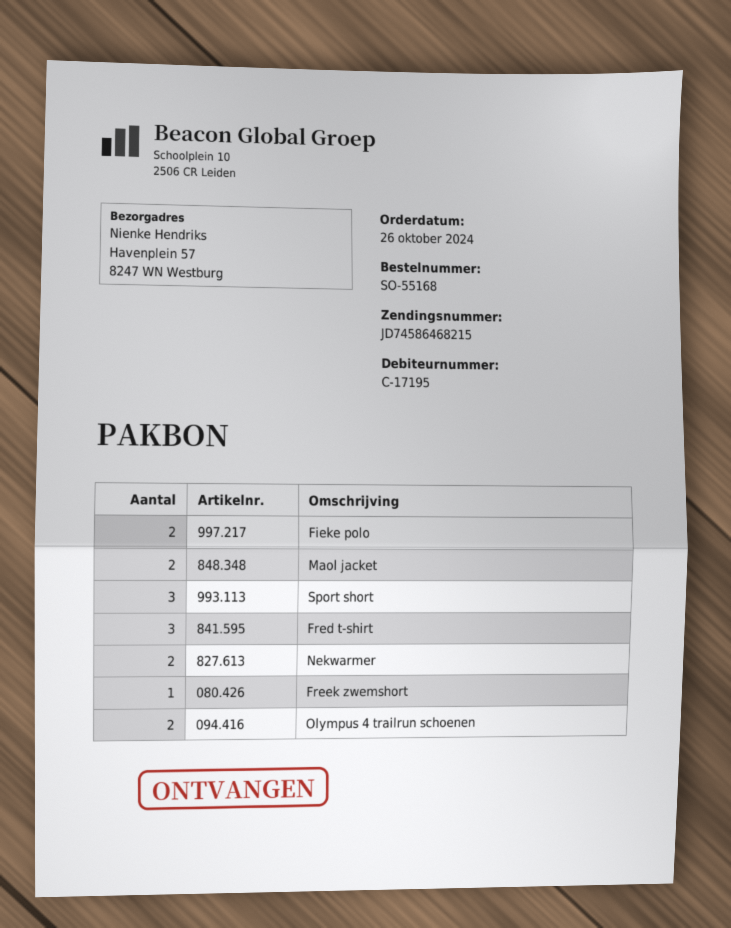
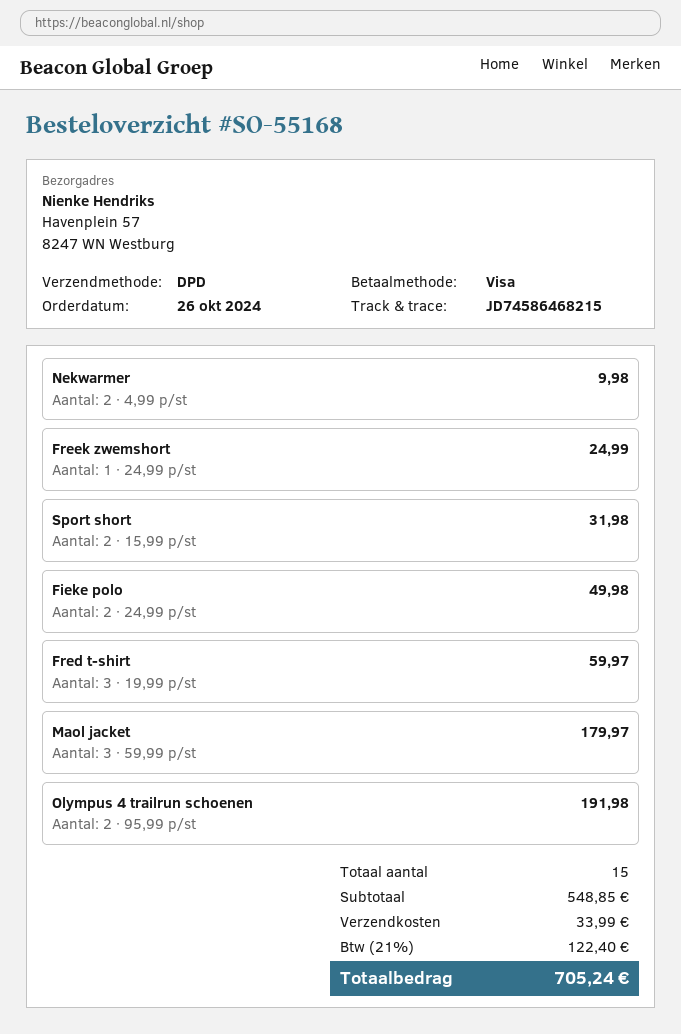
Maol jacket: 2 -> 3
Sport short: 3 -> 2

